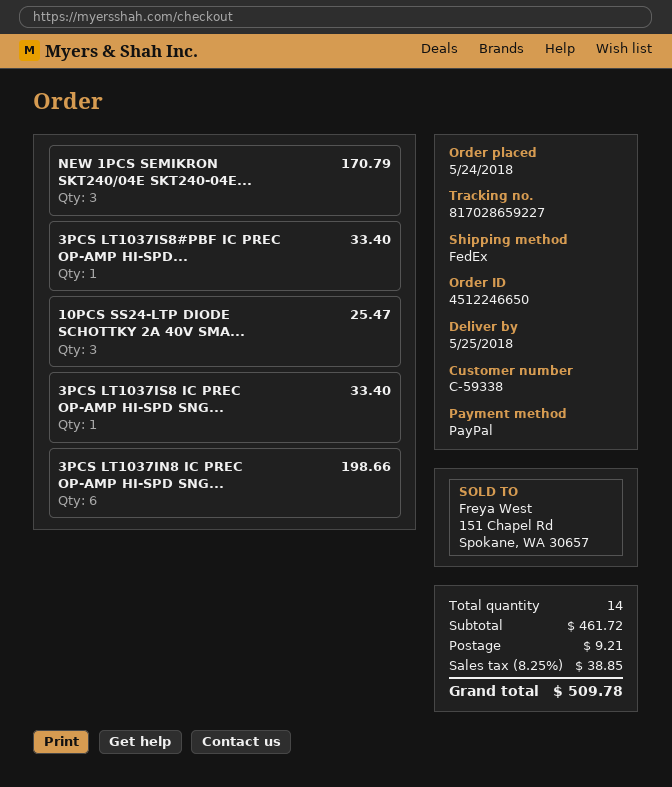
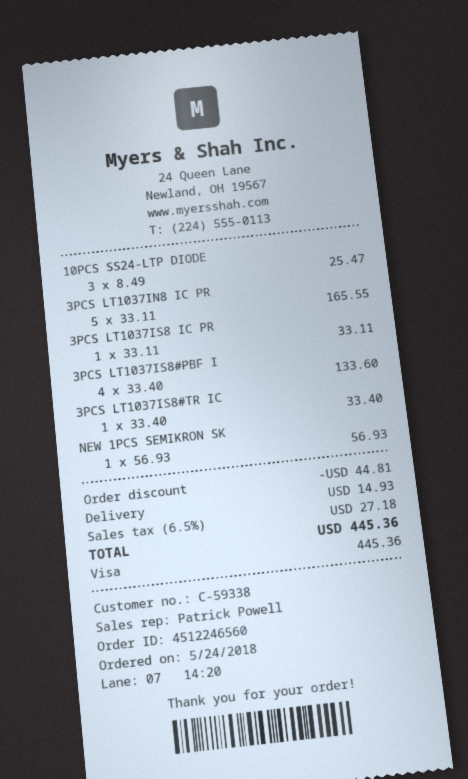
order number: 4512246650 -> 4512246560
payment method: PayPal -> Visa
NEW 1PCS SEMIKRON SKT240/04E SKT240-04E...: 3 for 170.79 -> 1 for 56.93
3PCS LT1037IS8#PBF IC PREC OP-AMP HI-SPD...: 1 for 33.40 -> 4 for 133.60
3PCS LT1037IS8 IC PREC OP-AMP HI-SPD SNG...: 1 for 33.40 -> 1 for 33.11
3PCS LT1037IN8 IC PREC OP-AMP HI-SPD SNG...: 6 for 198.66 -> 5 for 165.55
3PCS LT1037IS8#TR IC: none -> 1 for 33.40
discount: none -> 44.81
shipping: 9.21 -> 14.93
tax: 8.25% = 38.85 -> 6.5% = 27.18
total: 509.78 -> 445.36

